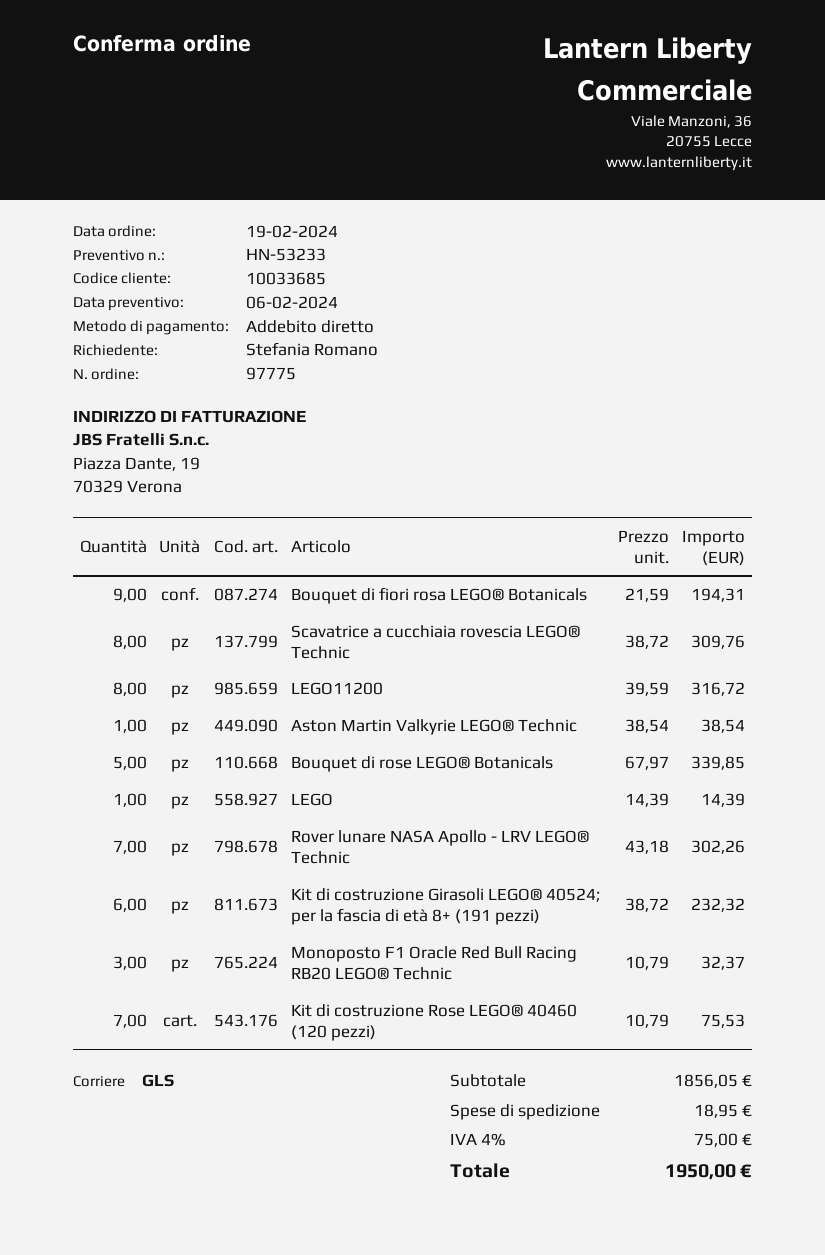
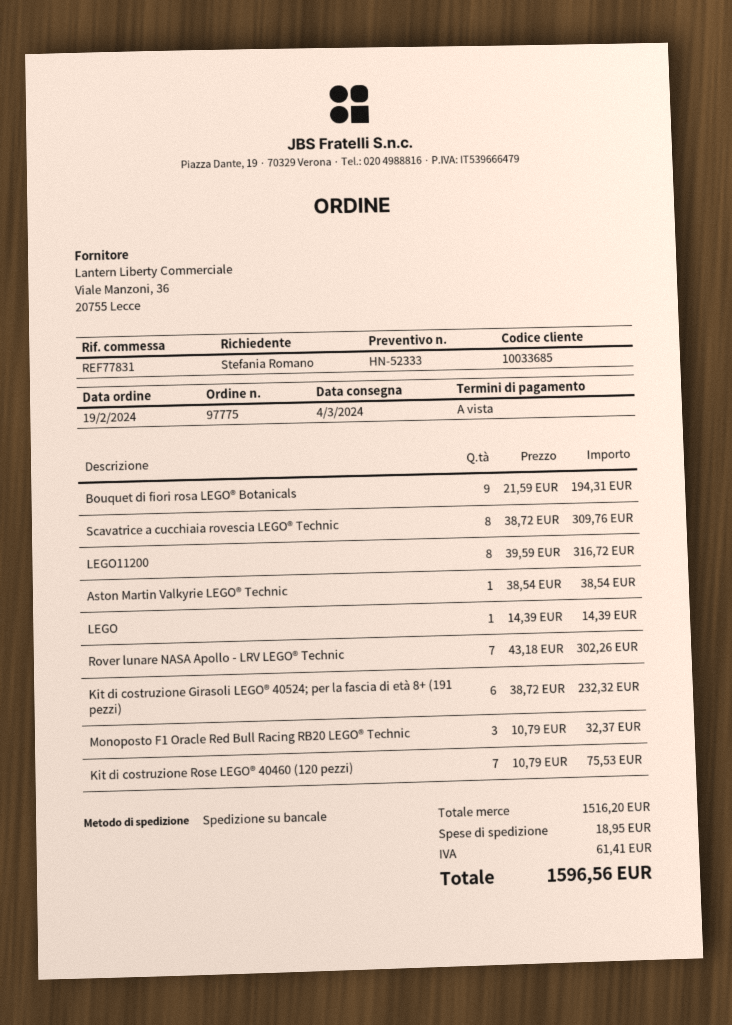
quote number: HN-53233 -> HN-52333
shipping method: GLS -> pallet freight
Bouquet di rose LEGO® Botanicals: 5 x 67.97 = 339.85 -> none
subtotal: 1856.05 -> 1516.20
tax: 75.00 -> 61.41
total: 1950.00 -> 1596.56

